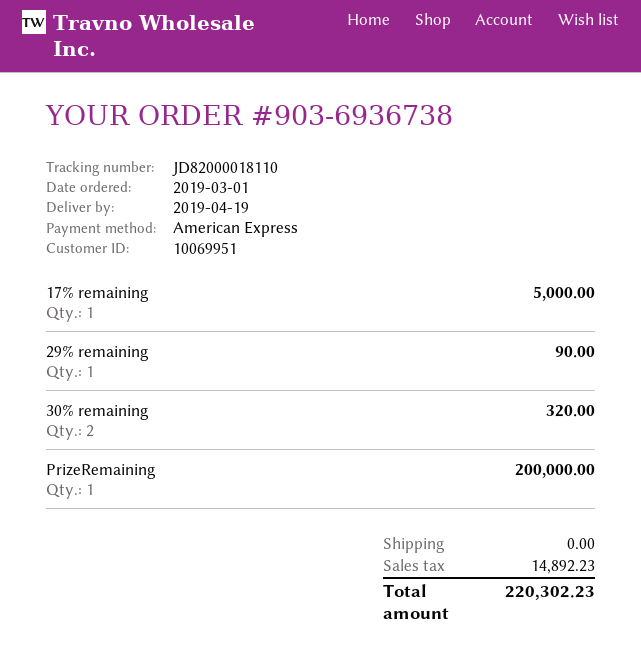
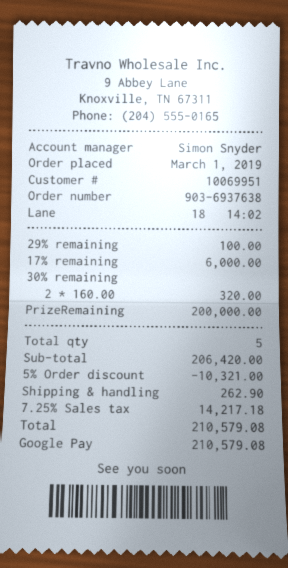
order number: 903-6936738 -> 903-6937638
payment method: American Express -> Google Pay
17% remaining: 1 for 5000.00 -> 1 for 6000.00
29% remaining: 1 for 90.00 -> 1 for 100.00
discount: none -> 5% = 10321.00
shipping: 0.00 -> 262.90
tax: 14892.23 -> 14217.18
total: 220302.23 -> 210579.08

